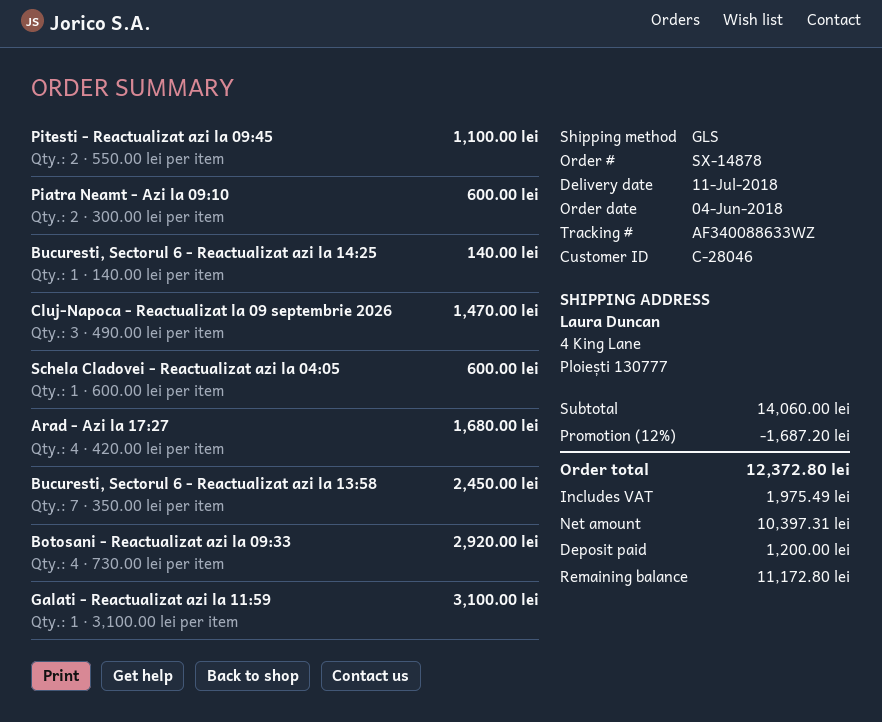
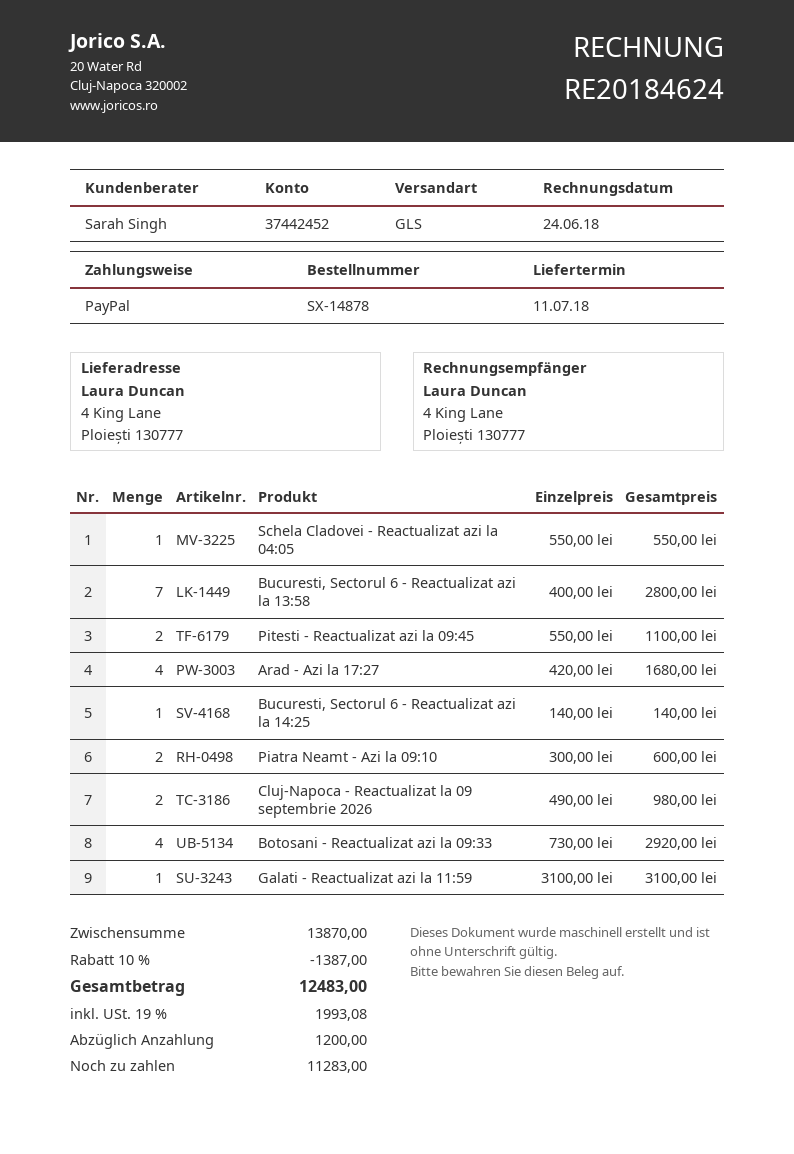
Cluj-Napoca - Reactualizat la 09 septembrie 2026: 3 x 490.00 = 1470.00 -> 2 x 490.00 = 980.00
Schela Cladovei - Reactualizat azi la 04:05: 1 x 600.00 = 600.00 -> 1 x 550.00 = 550.00
Bucuresti, Sectorul 6 - Reactualizat azi la 13:58: 7 x 350.00 = 2450.00 -> 7 x 400.00 = 2800.00
subtotal: 14060.00 -> 13870.00
discount: 12% = 1687.20 -> 10% = 1387.00
tax: 1975.49 -> 1993.08
total: 12372.80 -> 12483.00
balance: 11172.80 -> 11283.00

